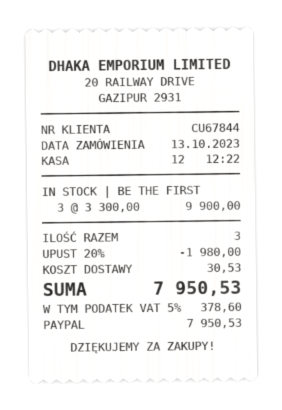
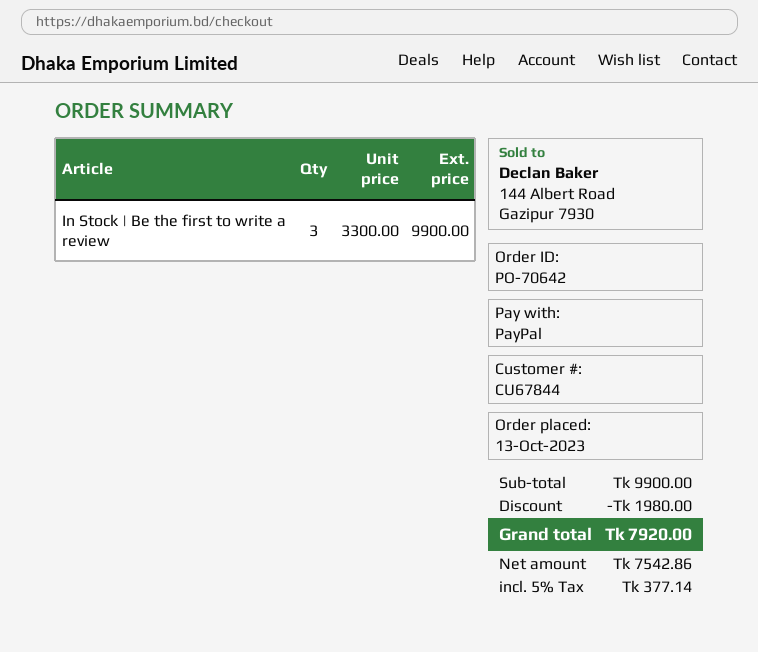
shipping: 30.53 -> none
tax: 5% = 378.60 -> 5% = 377.14
total: 7950.53 -> 7920.00

